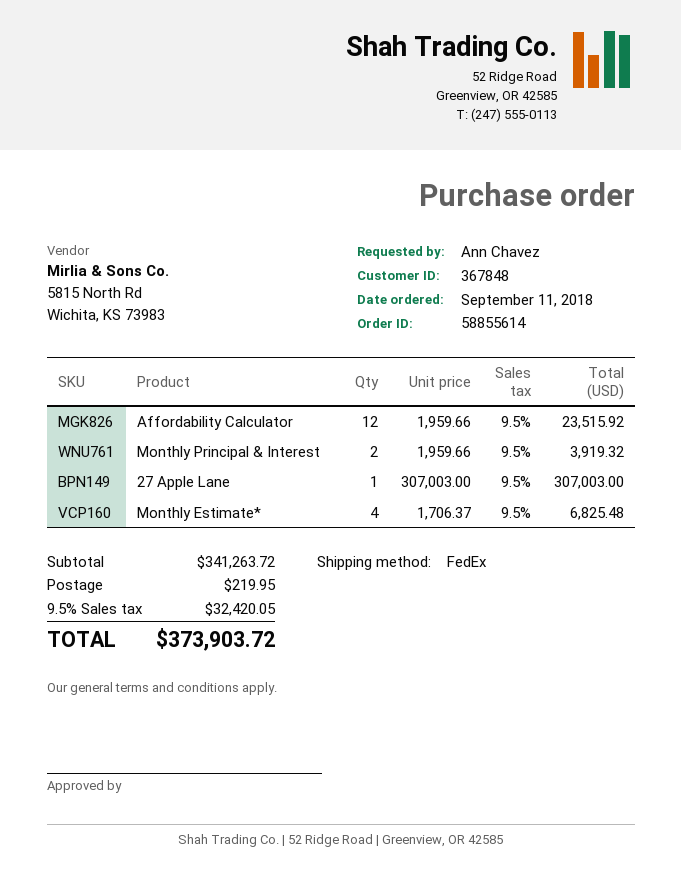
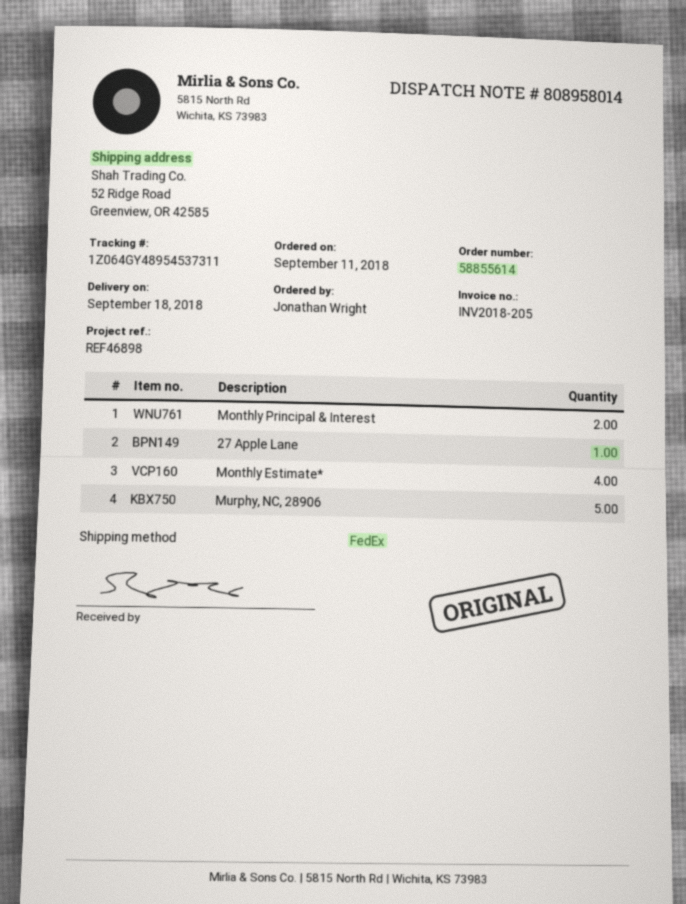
ordered by: Ann Chavez -> Jonathan Wright
Affordability Calculator: 12 -> none
Murphy, NC, 28906: none -> 5

